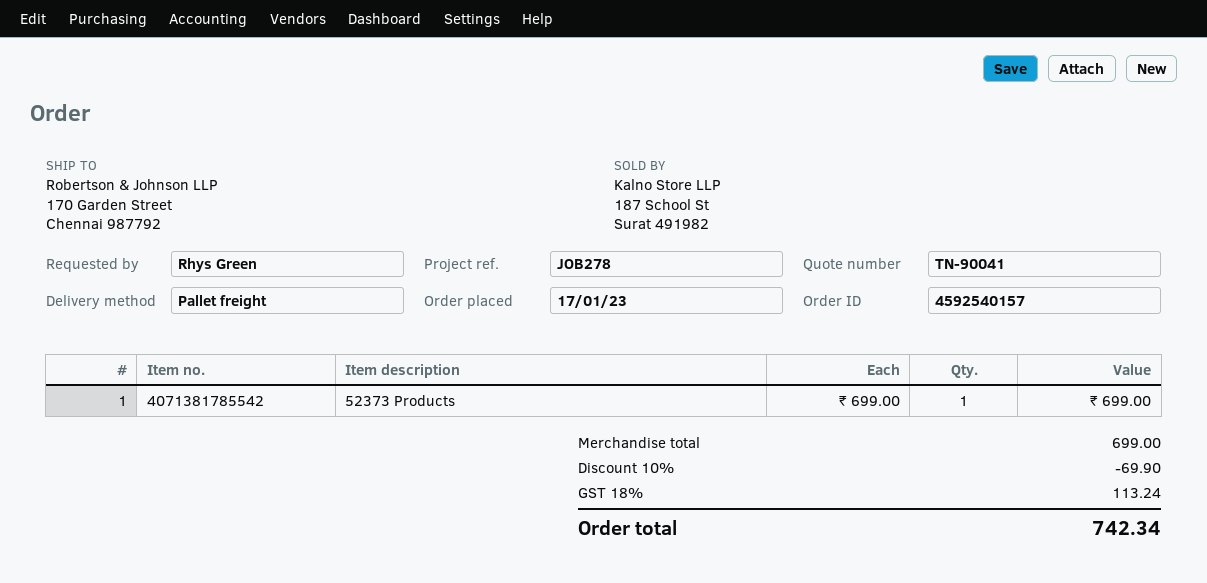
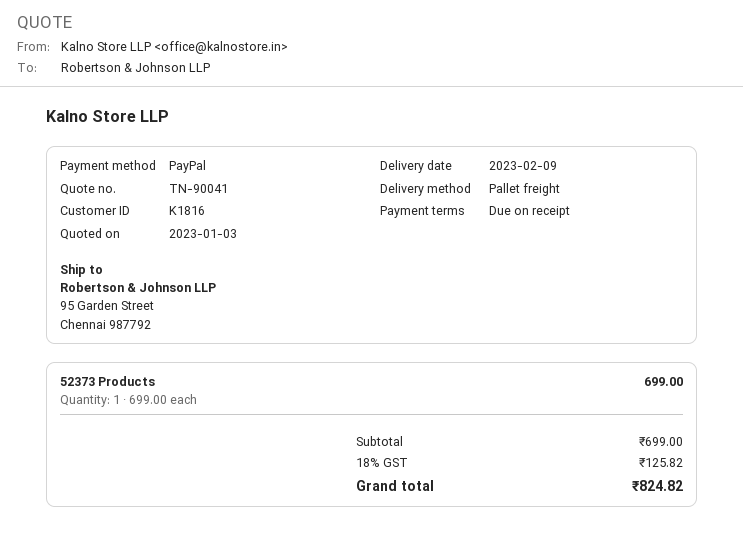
ship to: 170 Garden Street, Chennai 987792 -> 95 Garden Street, Chennai 987792
discount: 10% = 69.90 -> none
tax: 18% = 113.24 -> 18% = 125.82
total: 742.34 -> 824.82

